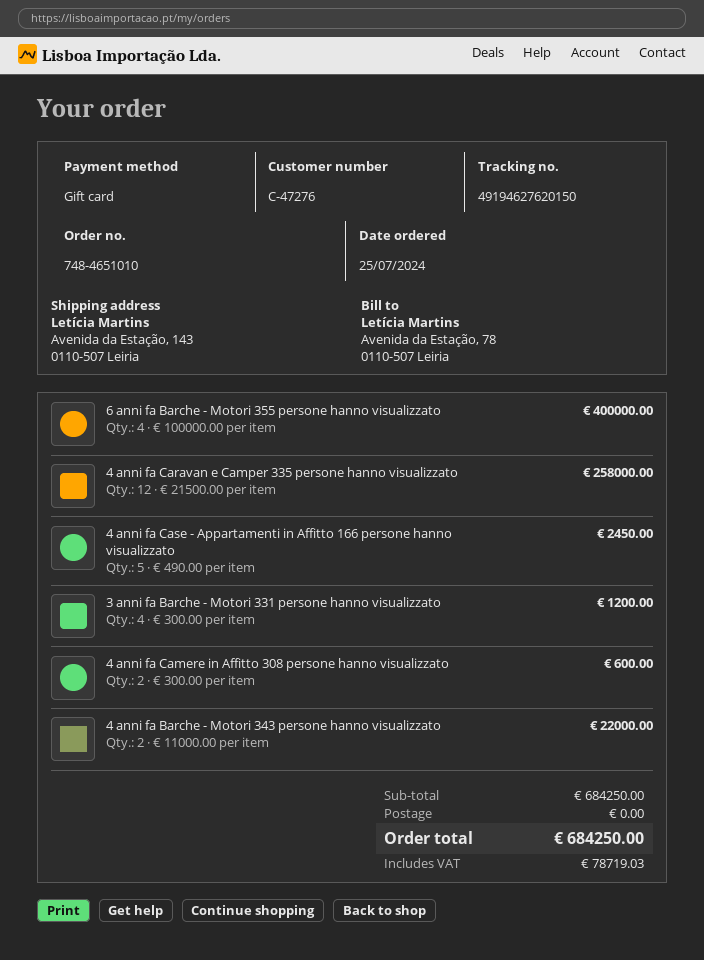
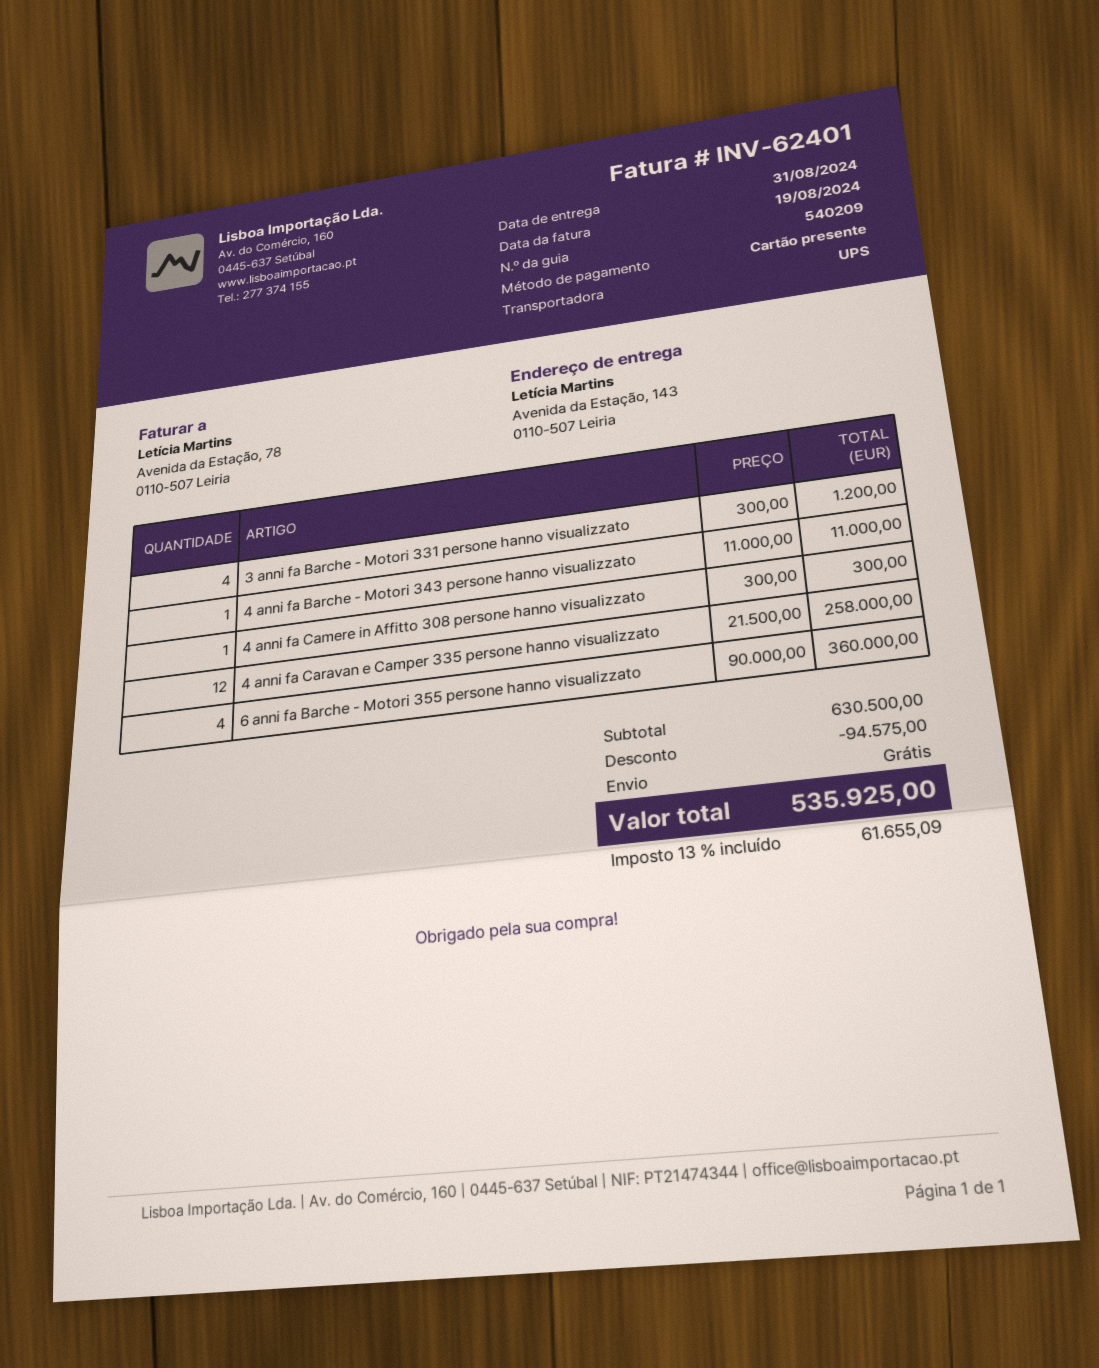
6 anni fa Barche - Motori 355 persone hanno visualizzato: 4 x 100000.00 = 400000.00 -> 4 x 90000.00 = 360000.00
4 anni fa Case - Appartamenti in Affitto 166 persone hanno visualizzato: 5 x 490.00 = 2450.00 -> none
4 anni fa Camere in Affitto 308 persone hanno visualizzato: 2 x 300.00 = 600.00 -> 1 x 300.00 = 300.00
4 anni fa Barche - Motori 343 persone hanno visualizzato: 2 x 11000.00 = 22000.00 -> 1 x 11000.00 = 11000.00
subtotal: 684250.00 -> 630500.00
discount: none -> 94575.00
tax: 78719.03 -> 61655.09
total: 684250.00 -> 535925.00

